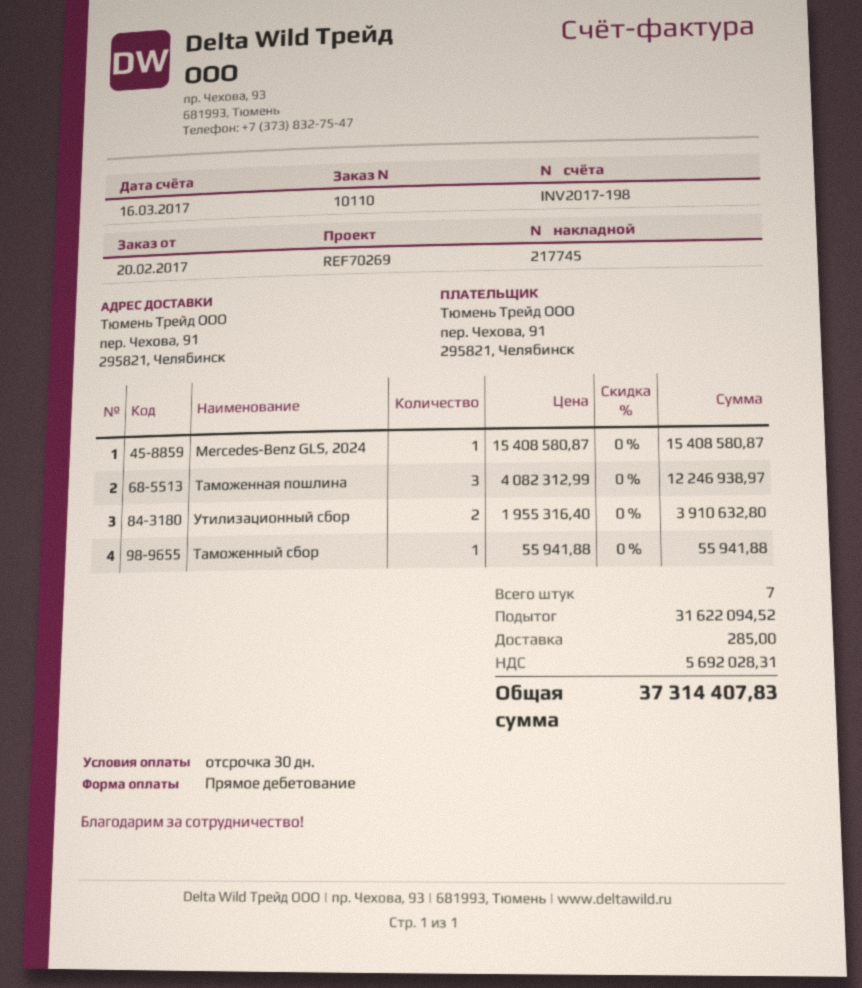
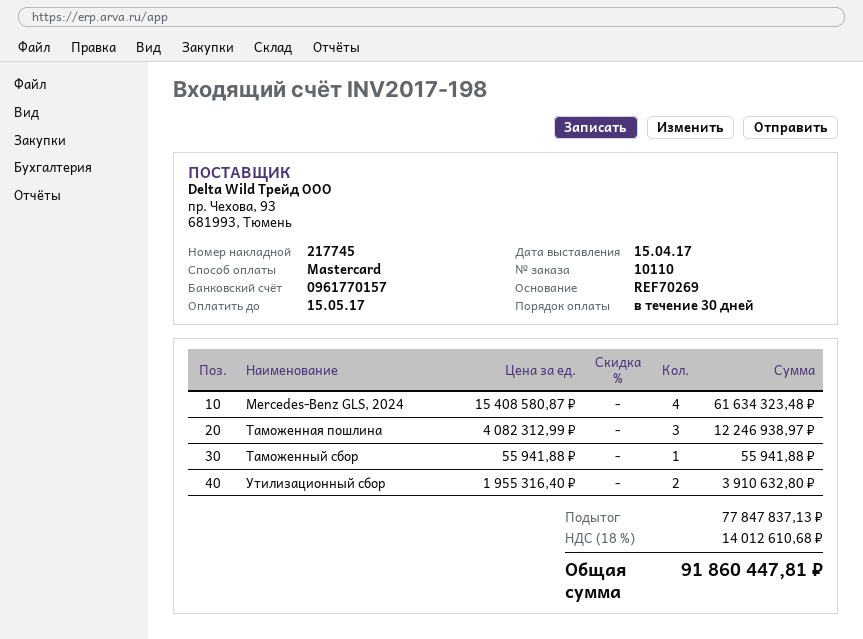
invoice date: 2017-03-16 -> 2017-04-15
payment method: direct debit -> Mastercard
Mercedes-Benz GLS, 2024: 1 x 15408580.87 = 15408580.87 -> 4 x 15408580.87 = 61634323.48
subtotal: 31622094.52 -> 77847837.13
shipping: 285.00 -> none
tax: 5692028.31 -> 14012610.68
total: 37314407.83 -> 91860447.81

